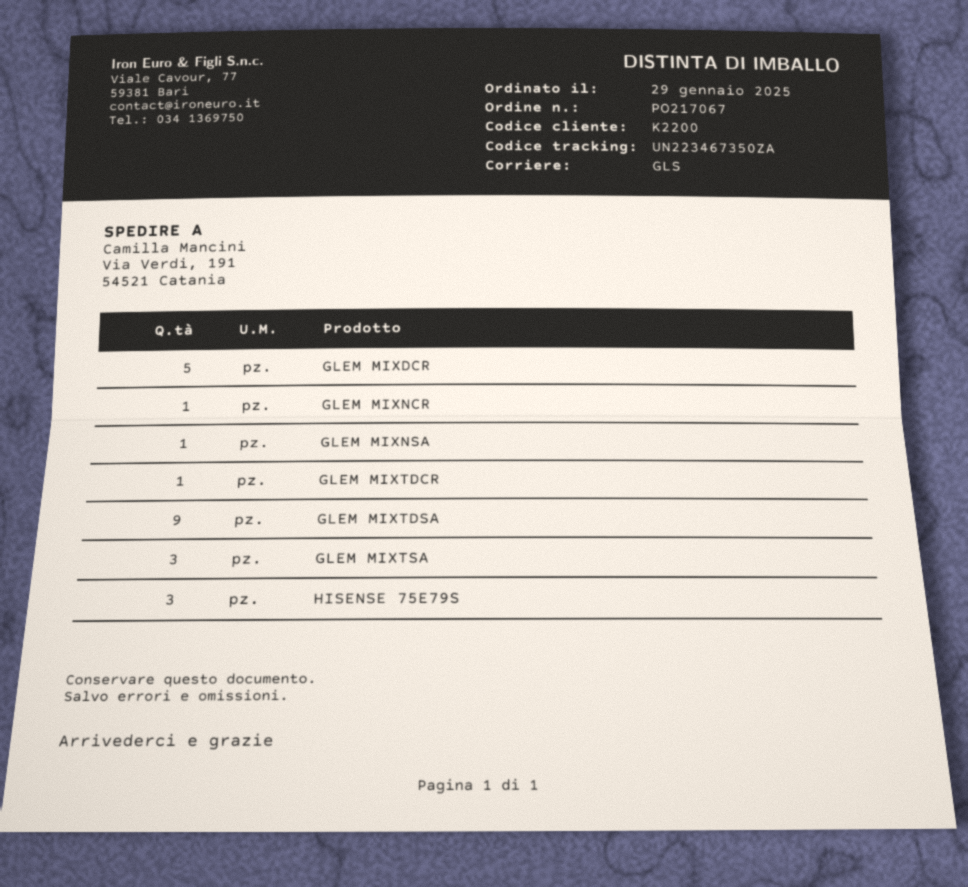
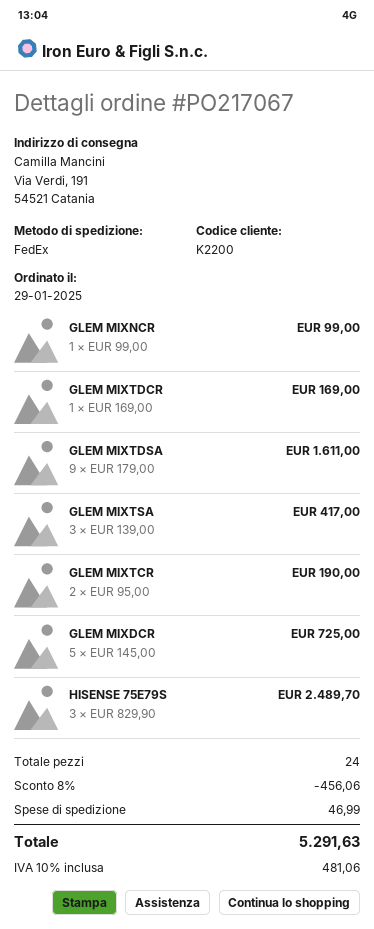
shipping method: GLS -> FedEx
GLEM MIXNSA: 1 -> none
GLEM MIXTCR: none -> 2

